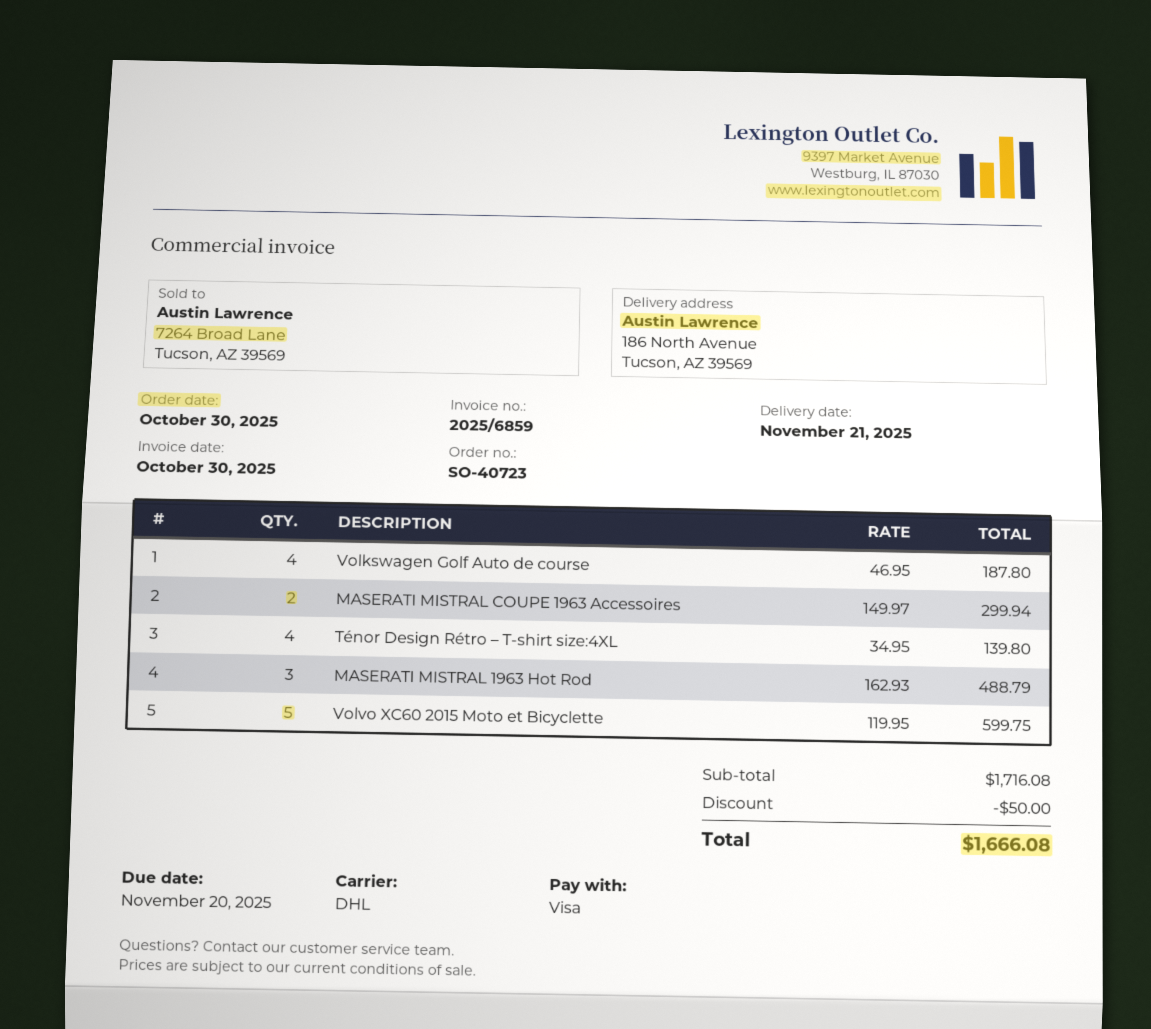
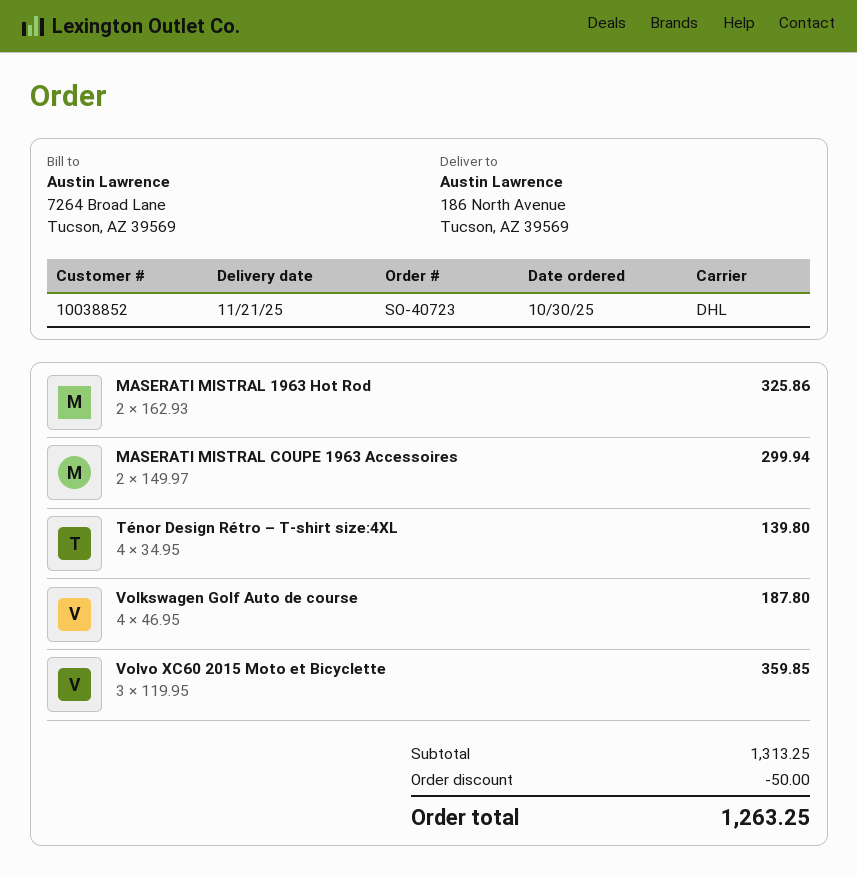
MASERATI MISTRAL 1963 Hot Rod: 3 x 162.93 = 488.79 -> 2 x 162.93 = 325.86
Volvo XC60 2015 Moto et Bicyclette: 5 x 119.95 = 599.75 -> 3 x 119.95 = 359.85
subtotal: 1716.08 -> 1313.25
total: 1666.08 -> 1263.25

